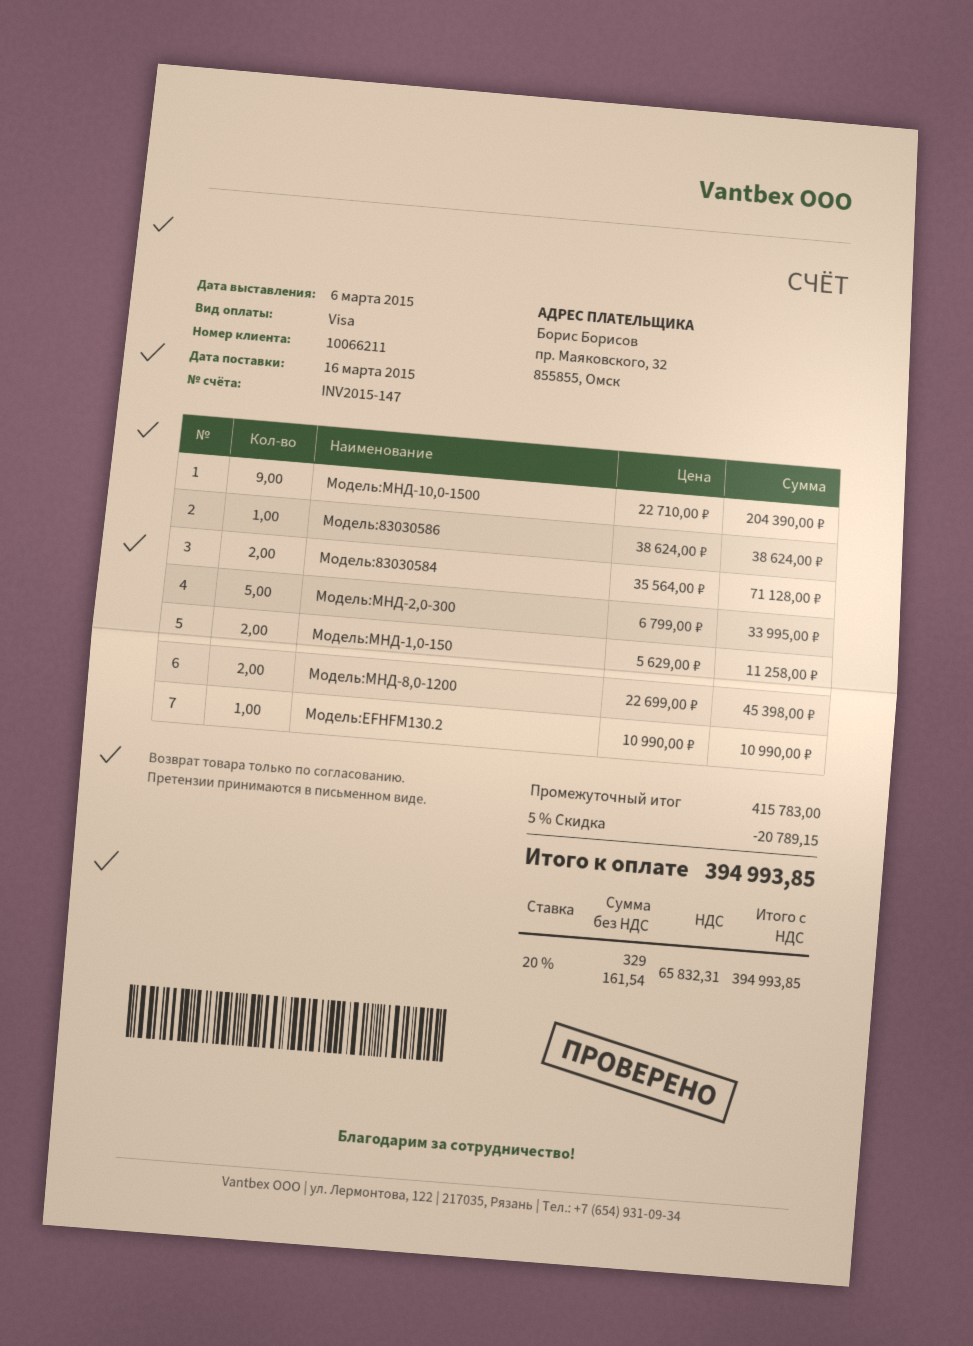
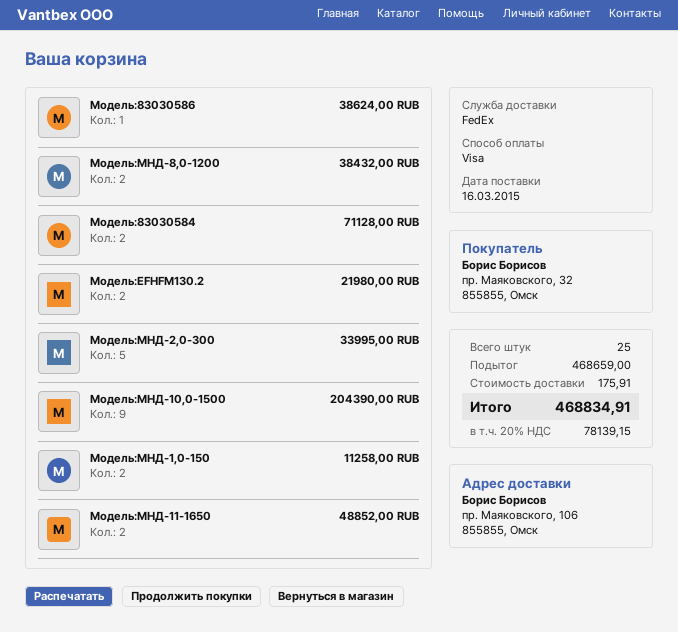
Модель:МНД-8,0-1200: 2 for 45398.00 -> 2 for 38432.00
Модель:EFHFM130.2: 1 for 10990.00 -> 2 for 21980.00
Модель:МНД-11-1650: none -> 2 for 48852.00
subtotal: 415783.00 -> 468659.00
discount: 5% = 20789.15 -> none
shipping: none -> 175.91
tax: 20% = 65832.31 -> 20% = 78139.15
total: 394993.85 -> 468834.91

